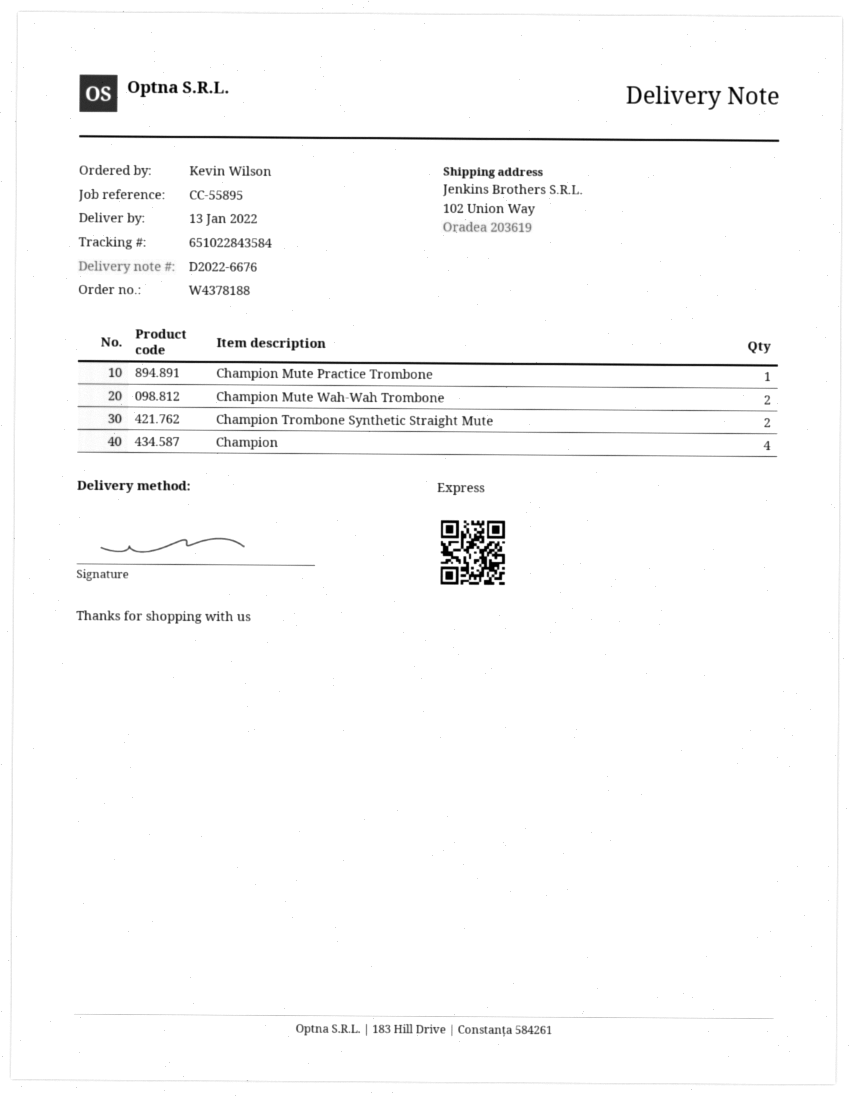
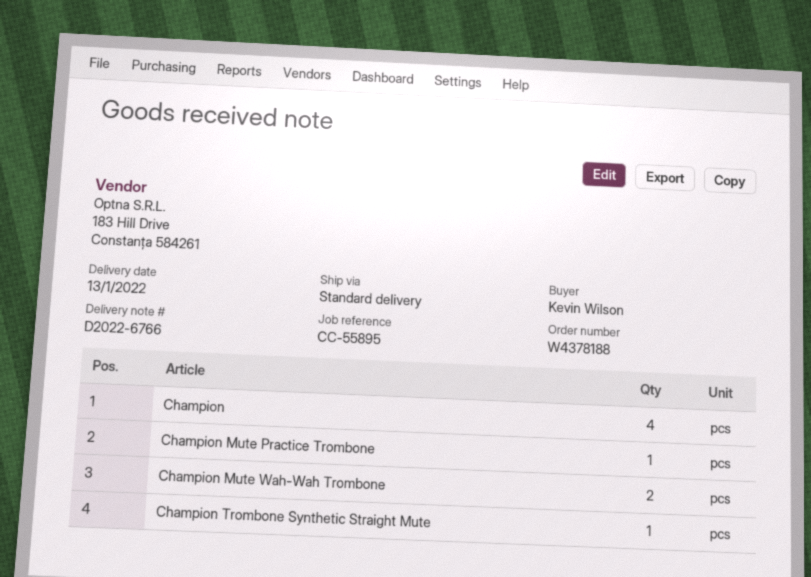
delivery note number: D2022-6676 -> D2022-6766
shipping method: express -> standard
Champion Trombone Synthetic Straight Mute: 2 -> 1

